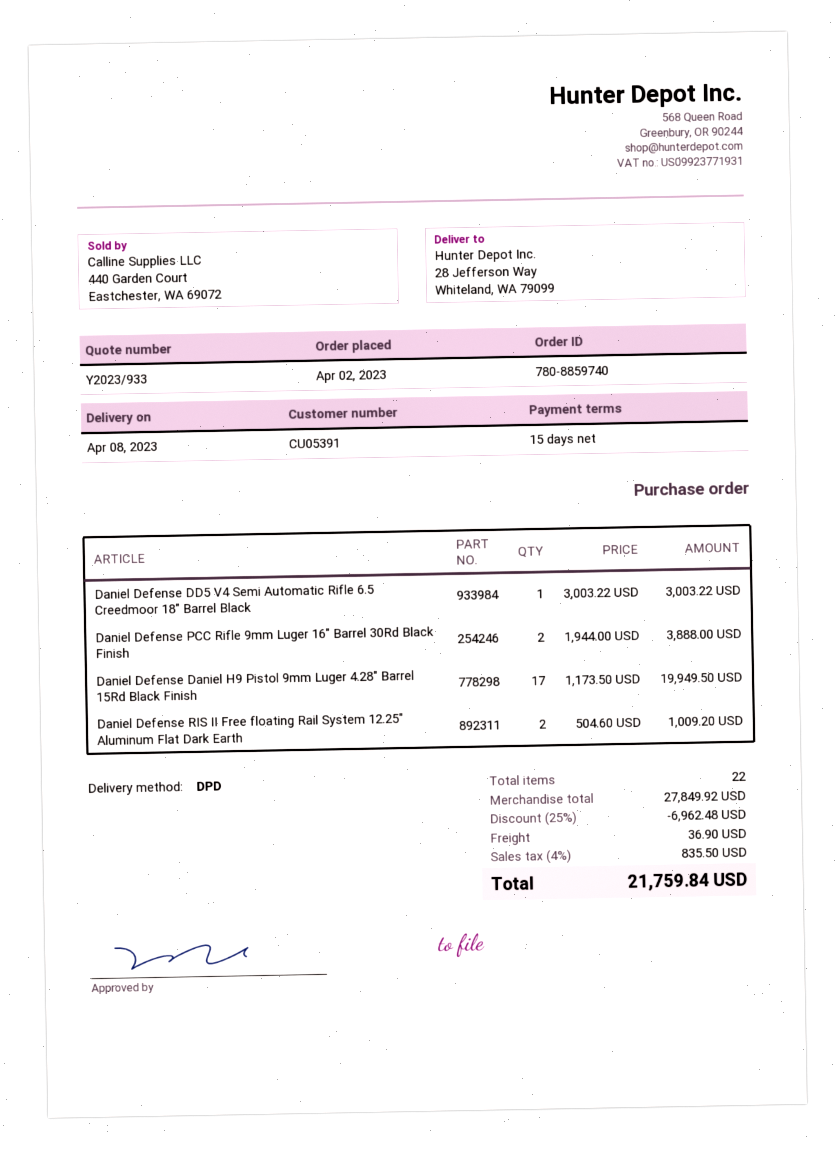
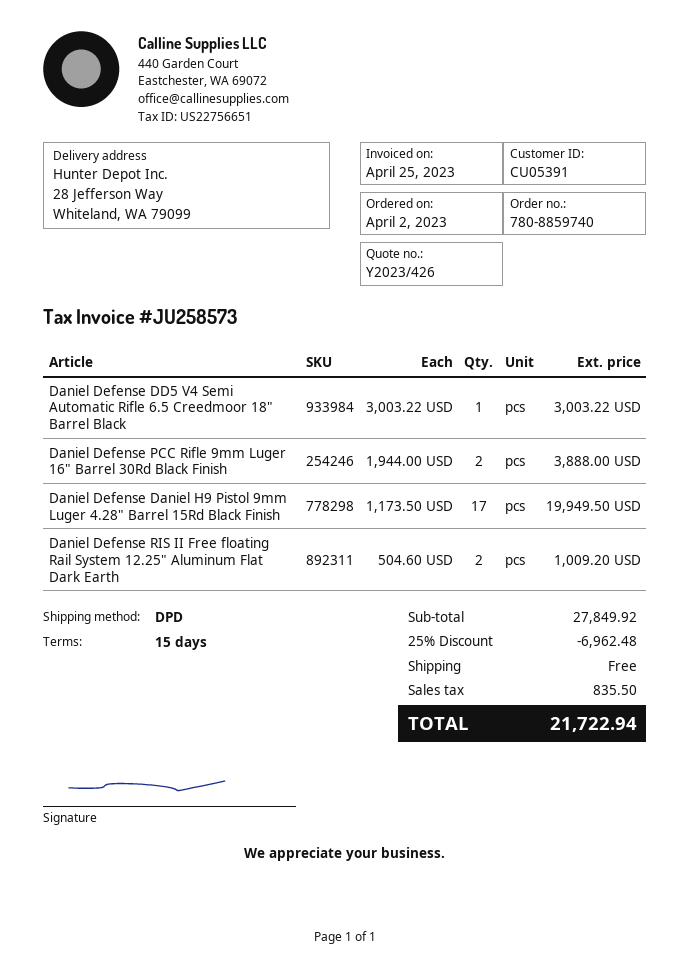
quote number: Y2023/933 -> Y2023/426
shipping: 36.90 -> 0.00
total: 21759.84 -> 21722.94

